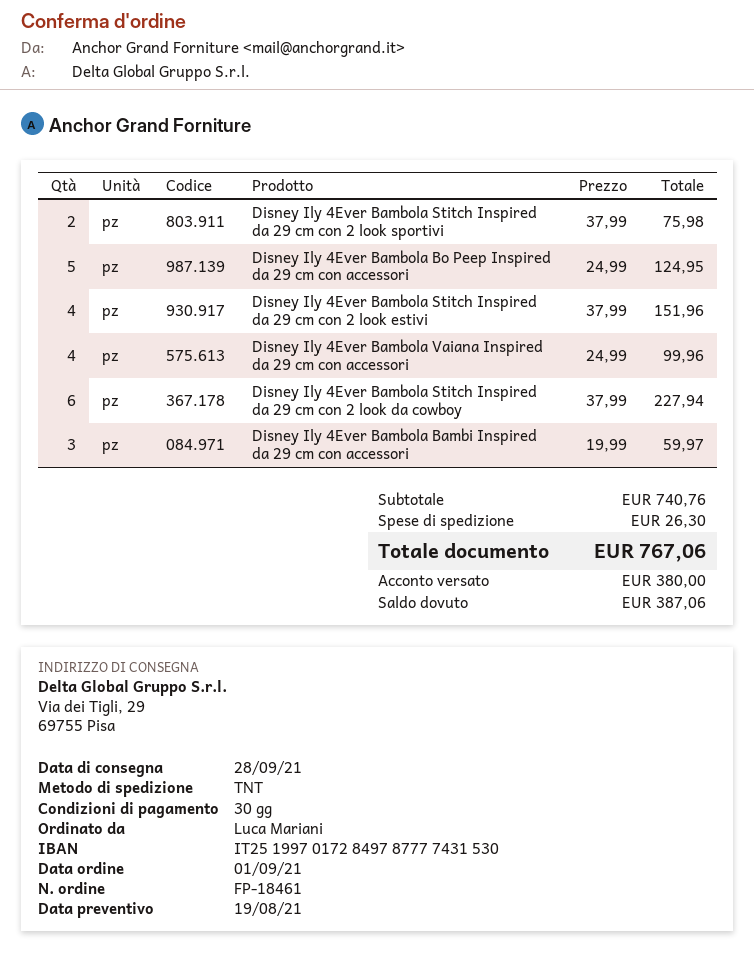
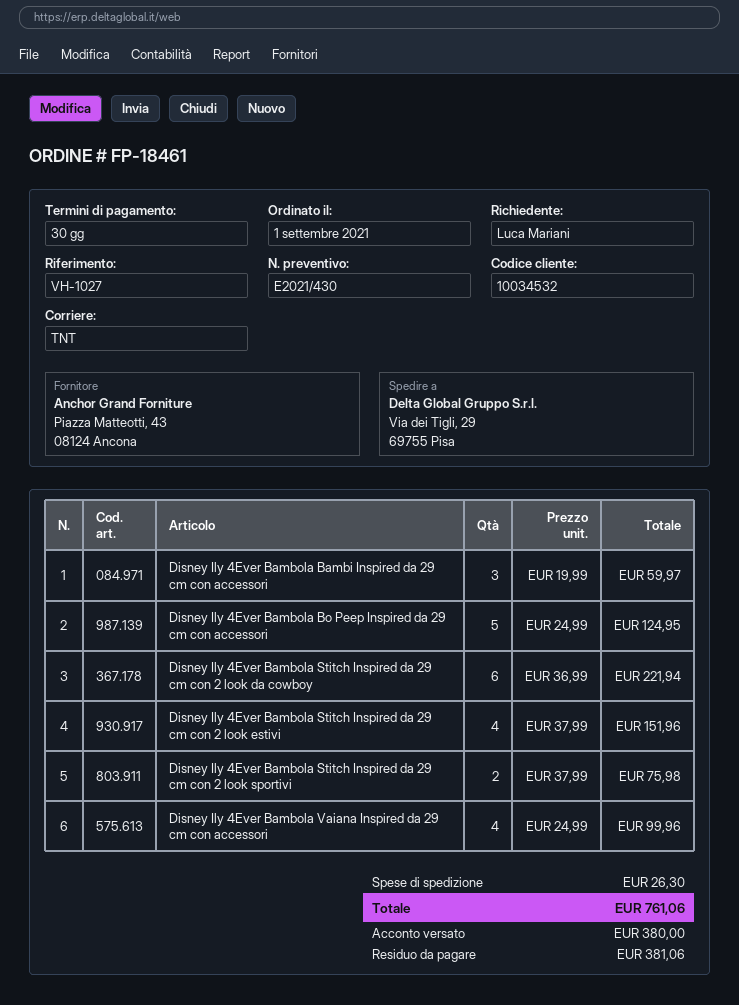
Disney Ily 4Ever Bambola Stitch Inspired da 29 cm con 2 look da cowboy: 6 x 37.99 = 227.94 -> 6 x 36.99 = 221.94
total: 767.06 -> 761.06
balance: 387.06 -> 381.06

